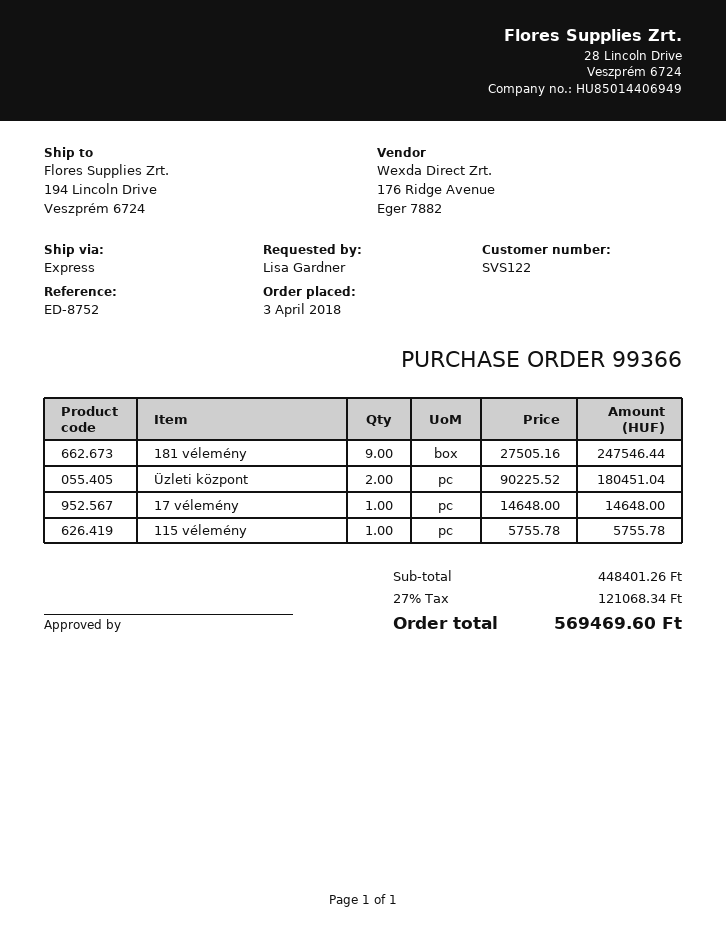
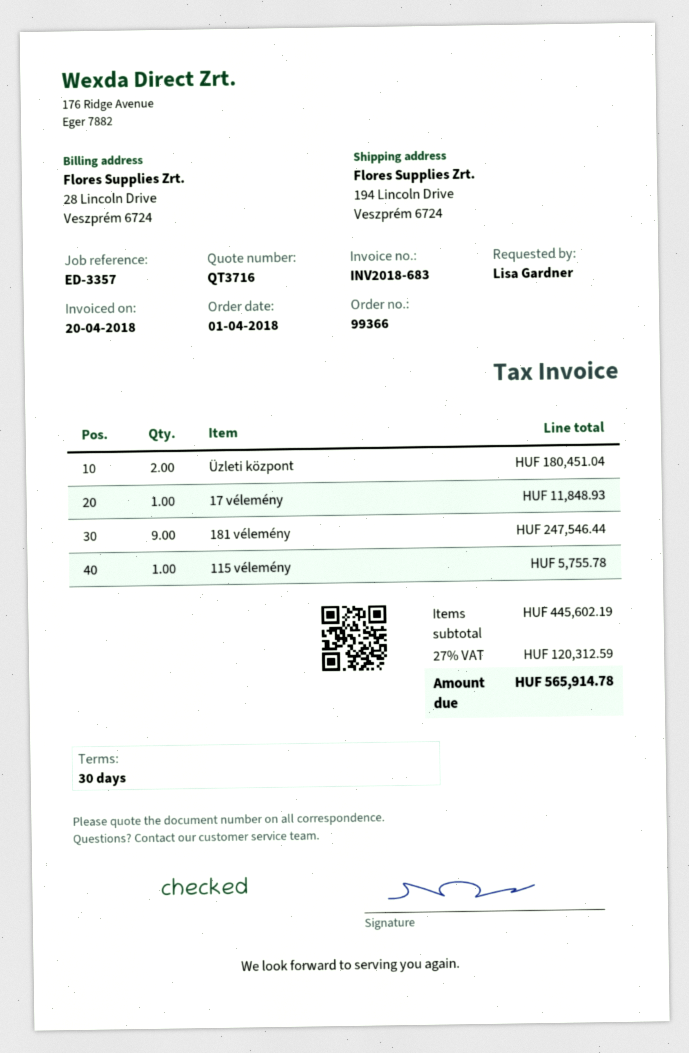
order date: 2018-04-03 -> 2018-04-01
reference: ED-8752 -> ED-3357
17 vélemény: 1 for 14648.00 -> 1 for 11848.93
subtotal: 448401.26 -> 445602.19
tax: 27% = 121068.34 -> 27% = 120312.59
total: 569469.60 -> 565914.78

